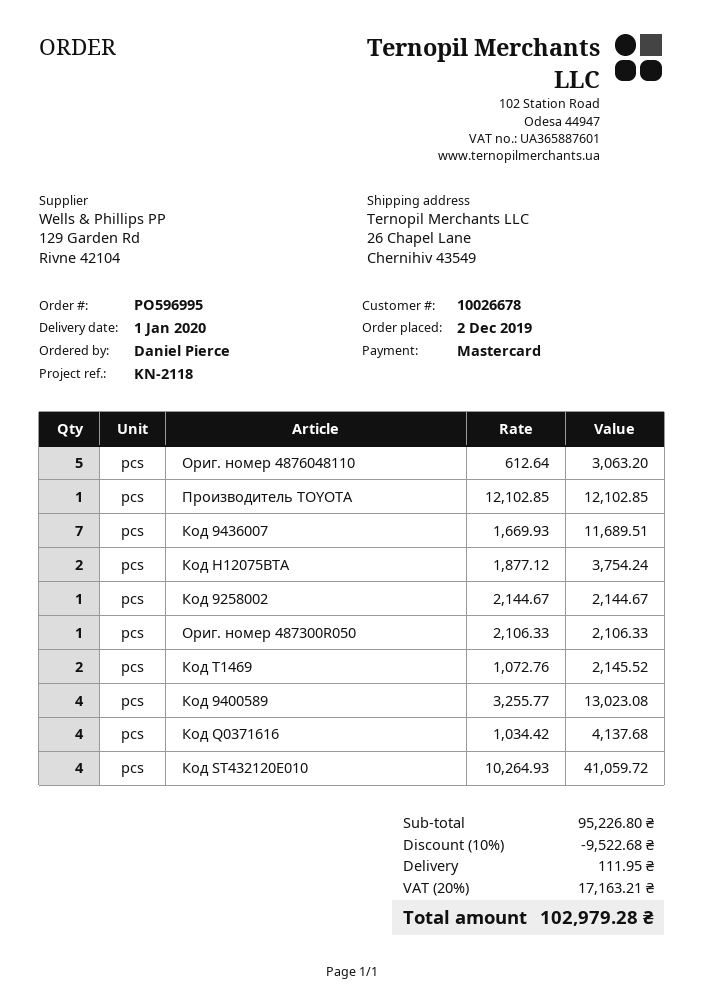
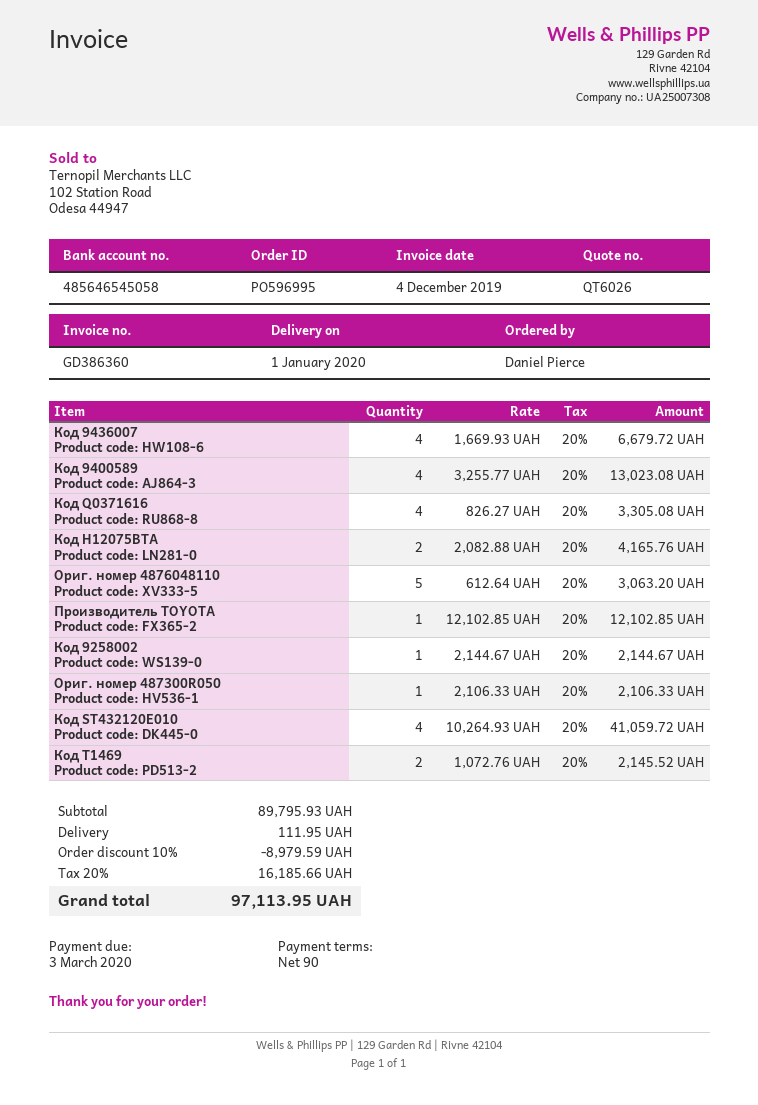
Код 9436007: 7 x 1669.93 = 11689.51 -> 4 x 1669.93 = 6679.72
Код H12075BTA: 2 x 1877.12 = 3754.24 -> 2 x 2082.88 = 4165.76
Код Q0371616: 4 x 1034.42 = 4137.68 -> 4 x 826.27 = 3305.08
subtotal: 95226.80 -> 89795.93
discount: 10% = 9522.68 -> 10% = 8979.59
tax: 20% = 17163.21 -> 20% = 16185.66
total: 102979.28 -> 97113.95

